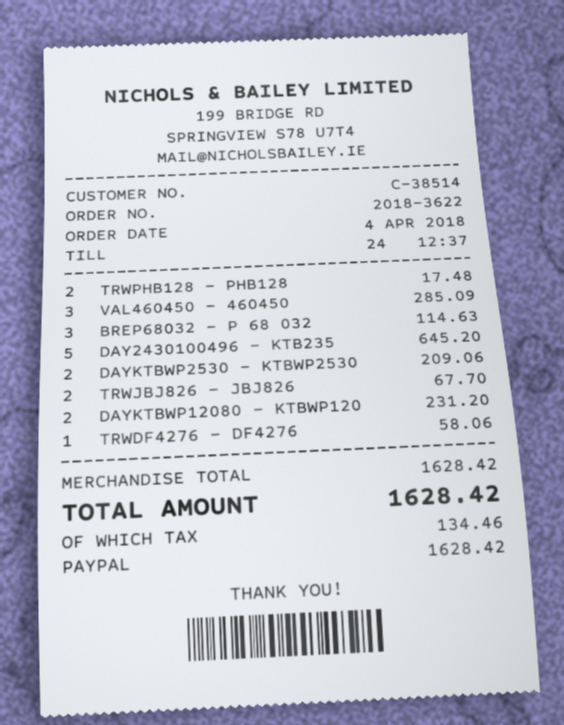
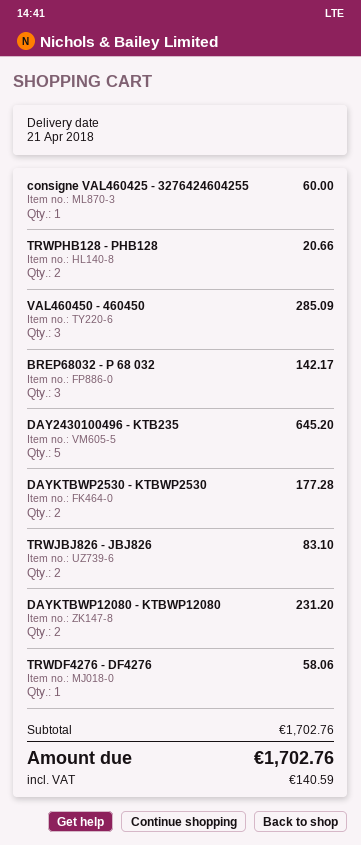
TRWPHB128 - PHB128: 2 for 17.48 -> 2 for 20.66
BREP68032 - P 68 032: 3 for 114.63 -> 3 for 142.17
DAYKTBWP2530 - KTBWP2530: 2 for 209.06 -> 2 for 177.28
TRWJBJ826 - JBJ826: 2 for 67.70 -> 2 for 83.10
consigne VAL460425 - 3276424604255: none -> 1 for 60.00
subtotal: 1628.42 -> 1702.76
tax: 134.46 -> 140.59
total: 1628.42 -> 1702.76

